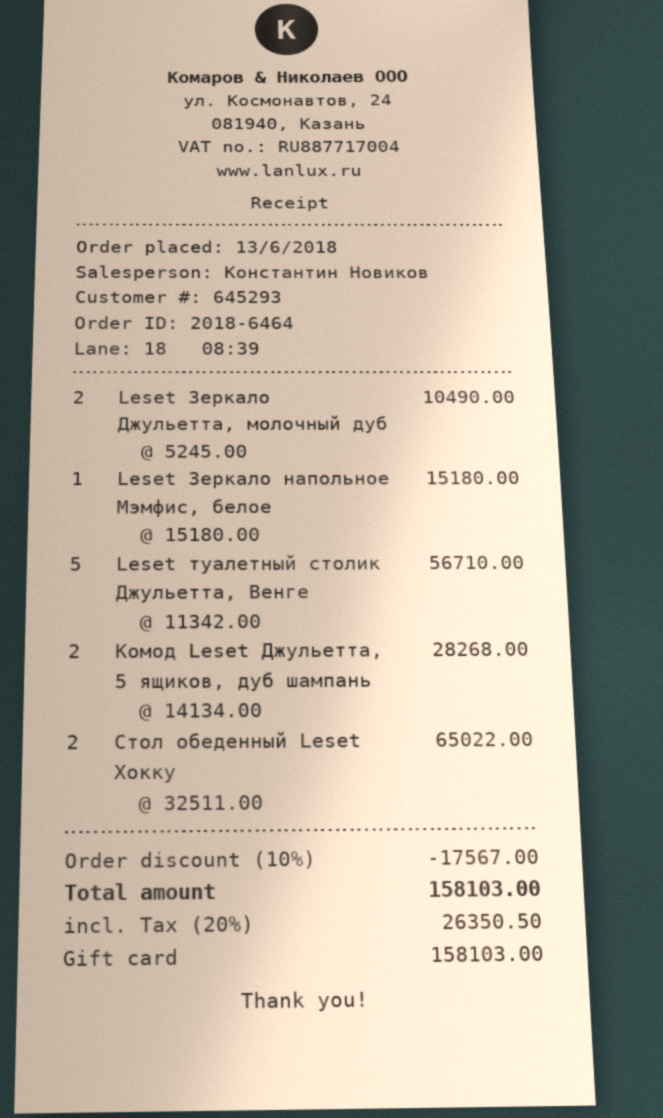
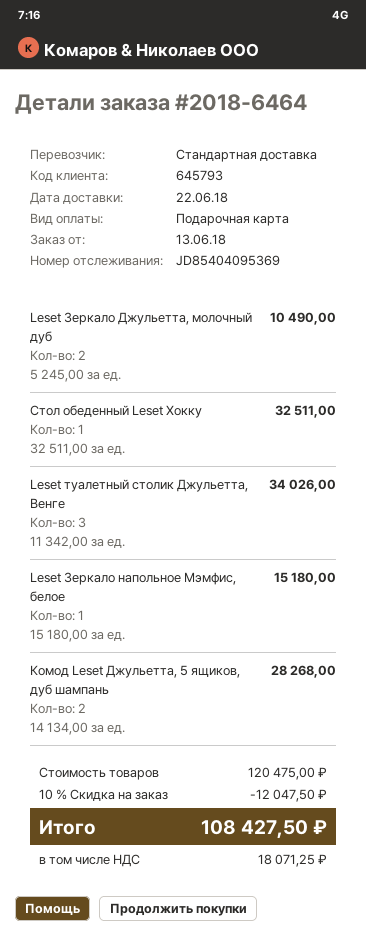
customer number: 645293 -> 645793
Leset туалетный столик Джульетта, Венге: 5 x 11342.00 = 56710.00 -> 3 x 11342.00 = 34026.00
Стол обеденный Leset Хокку: 2 x 32511.00 = 65022.00 -> 1 x 32511.00 = 32511.00
discount: 10% = 17567.00 -> 10% = 12047.50
tax: 26350.50 -> 18071.25
total: 158103.00 -> 108427.50

